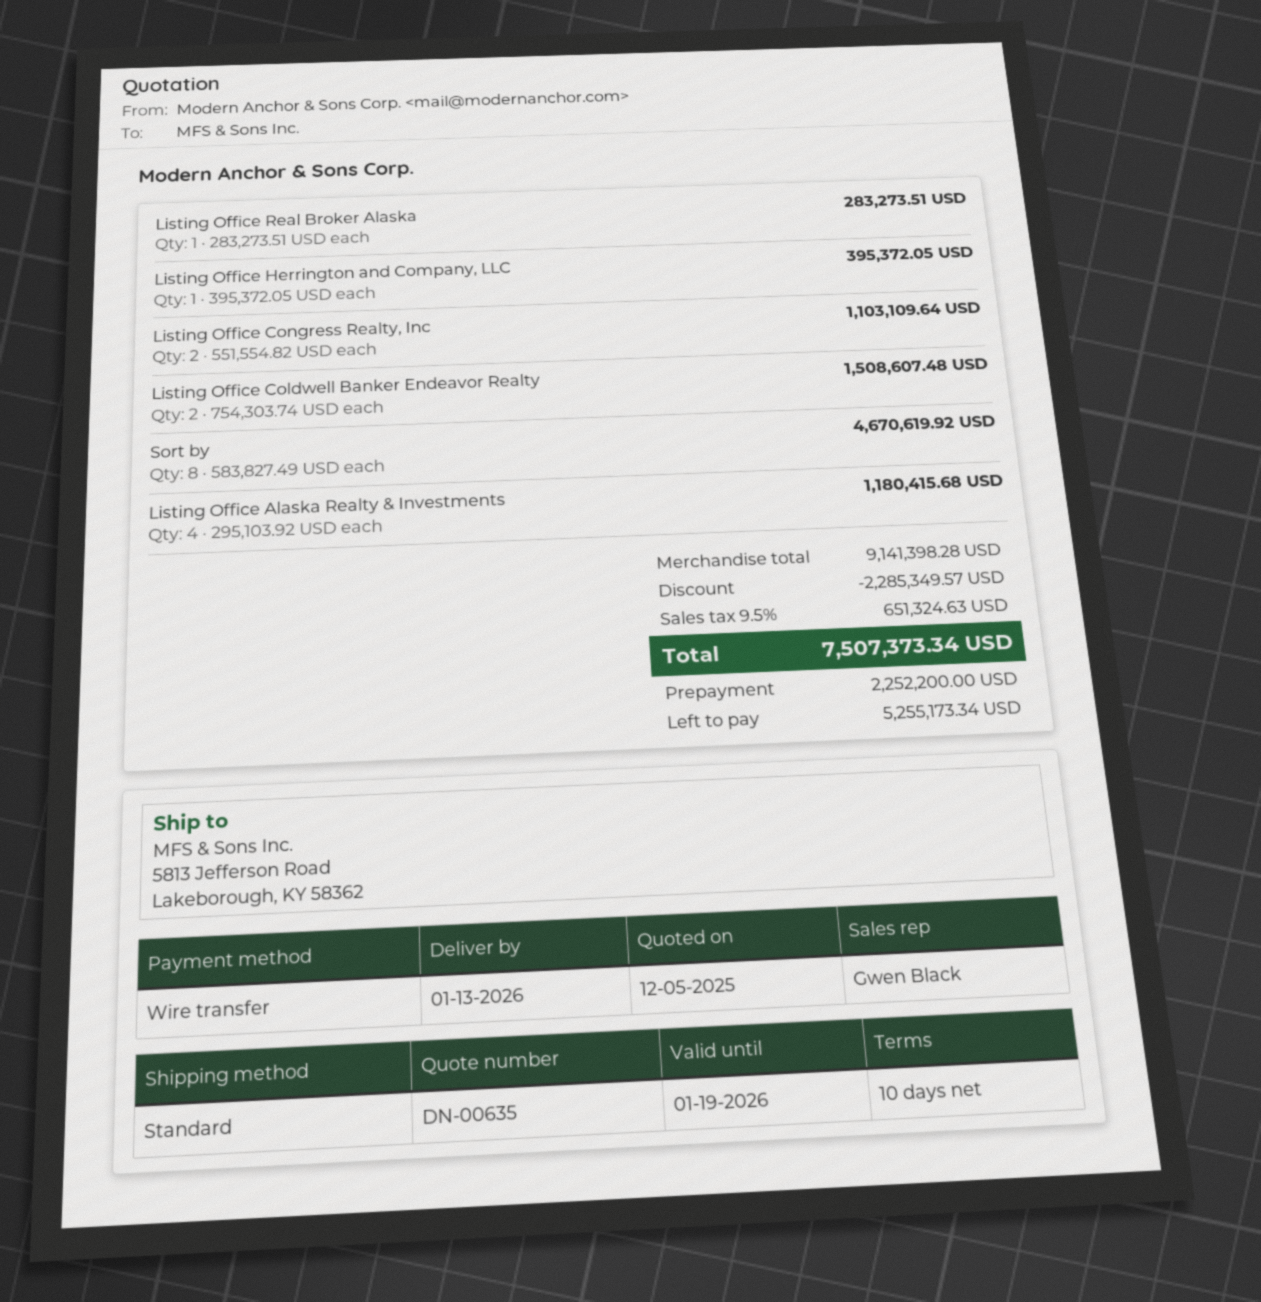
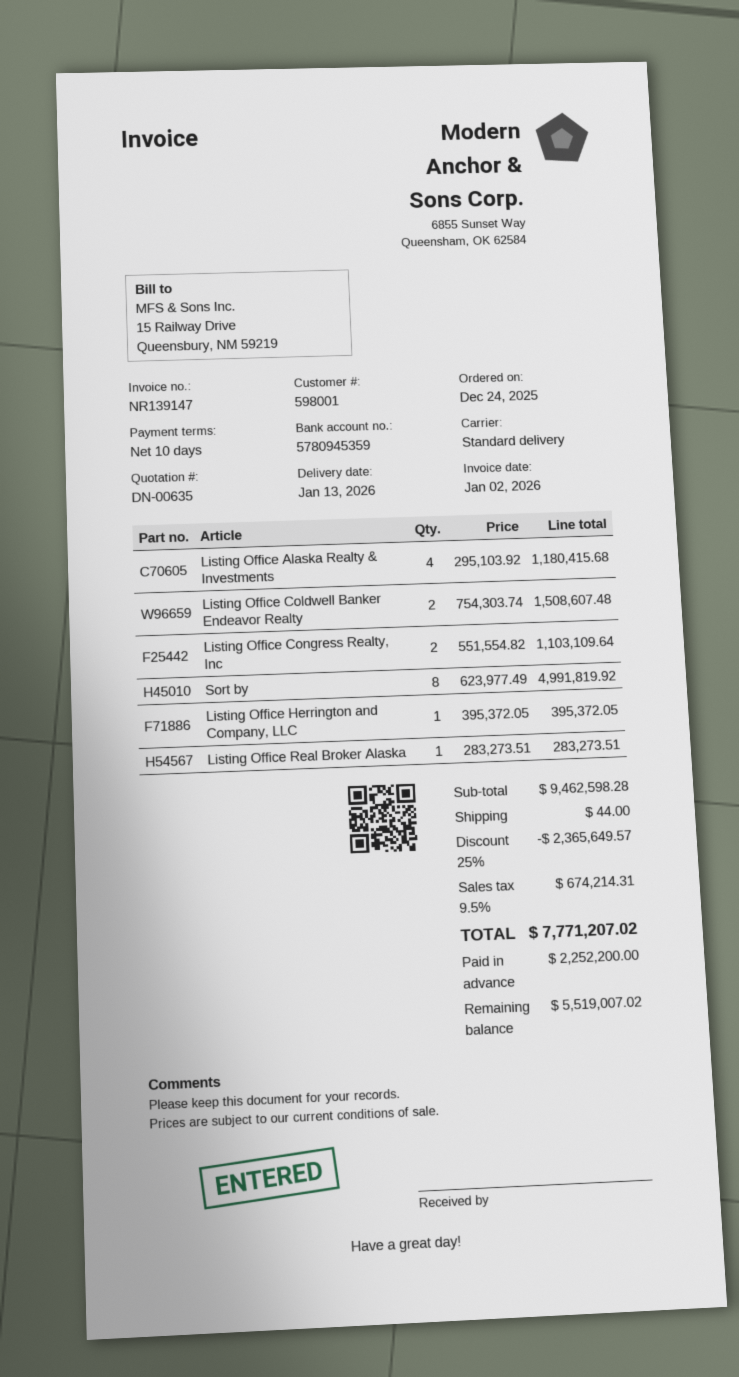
Sort by: 8 x 583827.49 = 4670619.92 -> 8 x 623977.49 = 4991819.92
subtotal: 9141398.28 -> 9462598.28
discount: 2285349.57 -> 2365649.57
shipping: none -> 44.00
tax: 9.5% = 651324.63 -> 9.5% = 674214.31
total: 7507373.34 -> 7771207.02
balance: 5255173.34 -> 5519007.02

